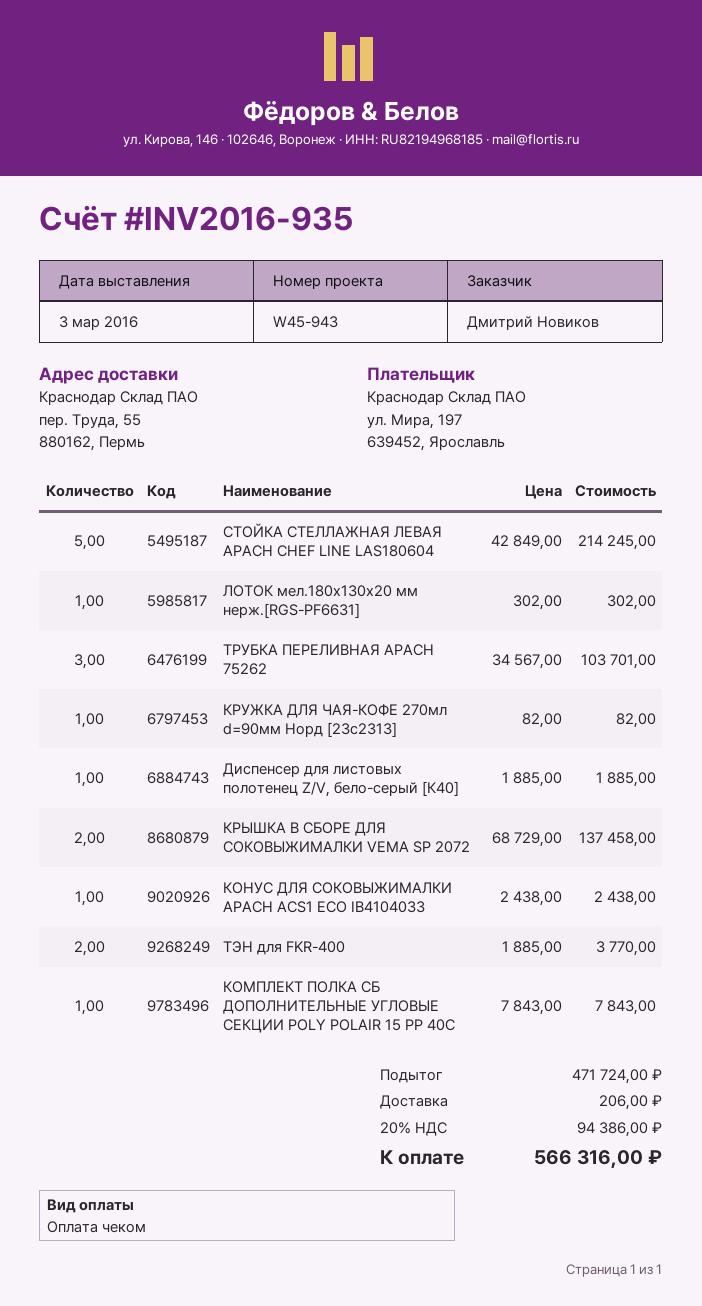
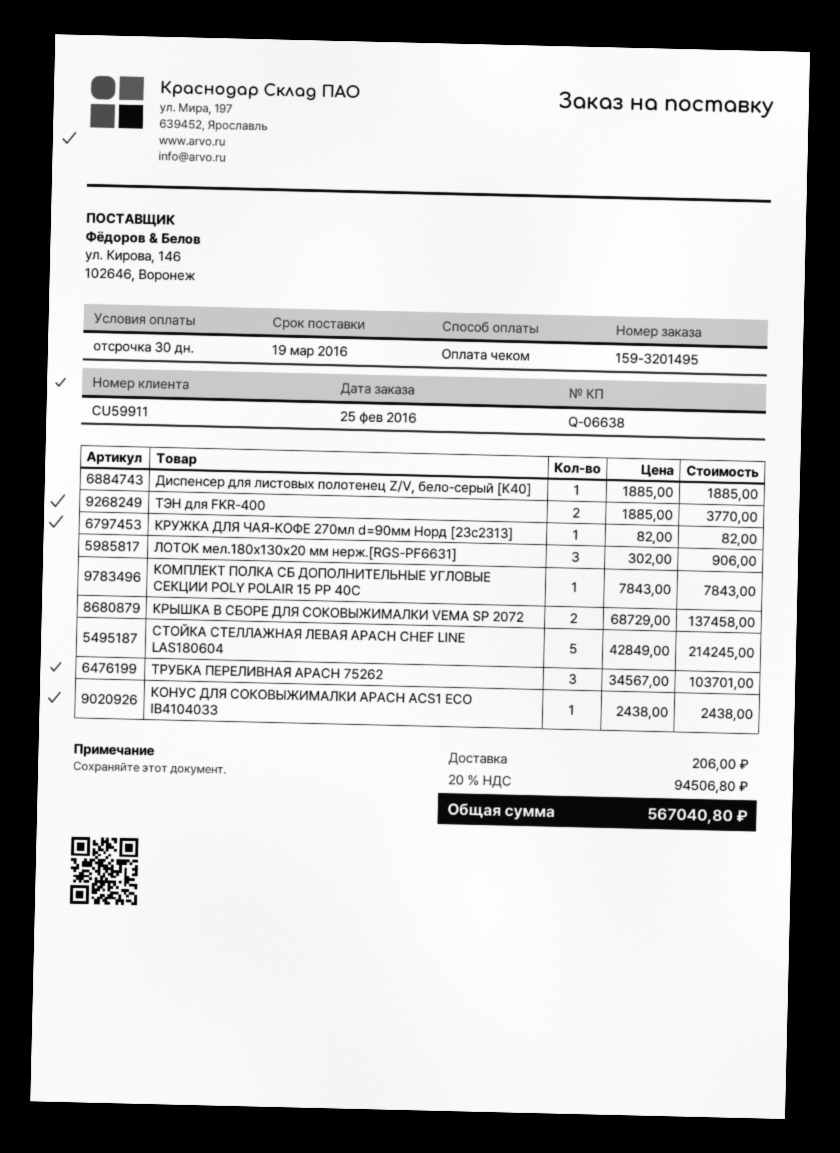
ЛОТОК мел.180х130х20 мм нерж.[RGS-PF6631]: 1 x 302.00 = 302.00 -> 3 x 302.00 = 906.00
tax: 20% = 94386.00 -> 20% = 94506.80
total: 566316.00 -> 567040.80

